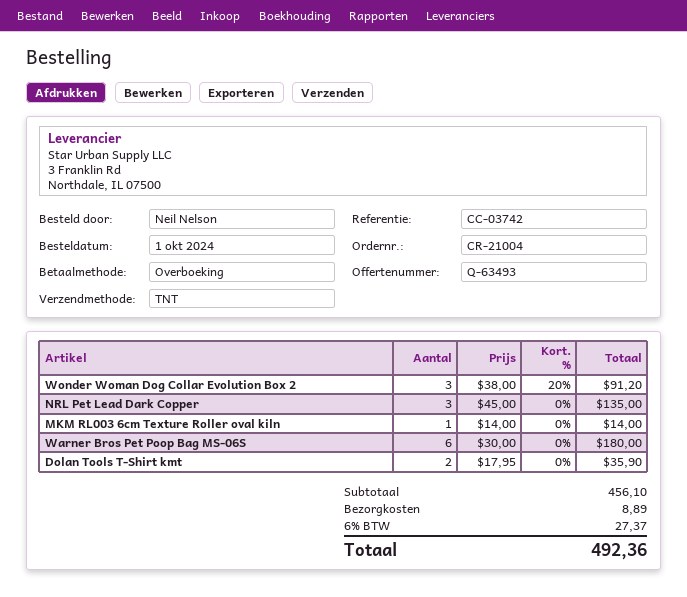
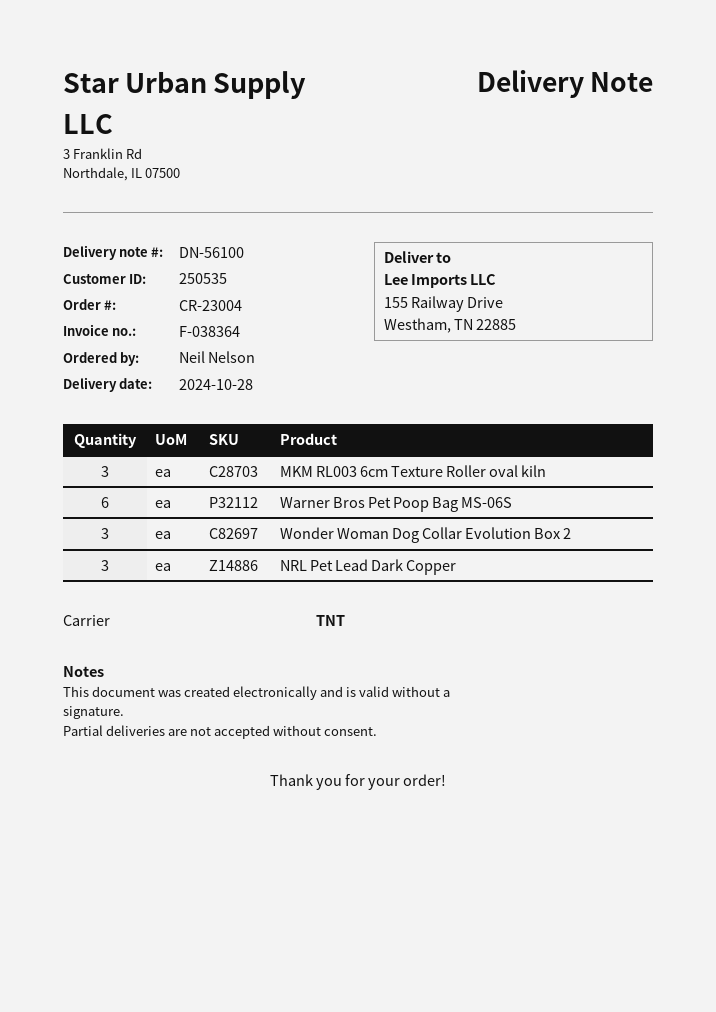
order number: CR-21004 -> CR-23004
MKM RL003 6cm Texture Roller oval kiln: 1 -> 3
Dolan Tools T-Shirt kmt: 2 -> none

